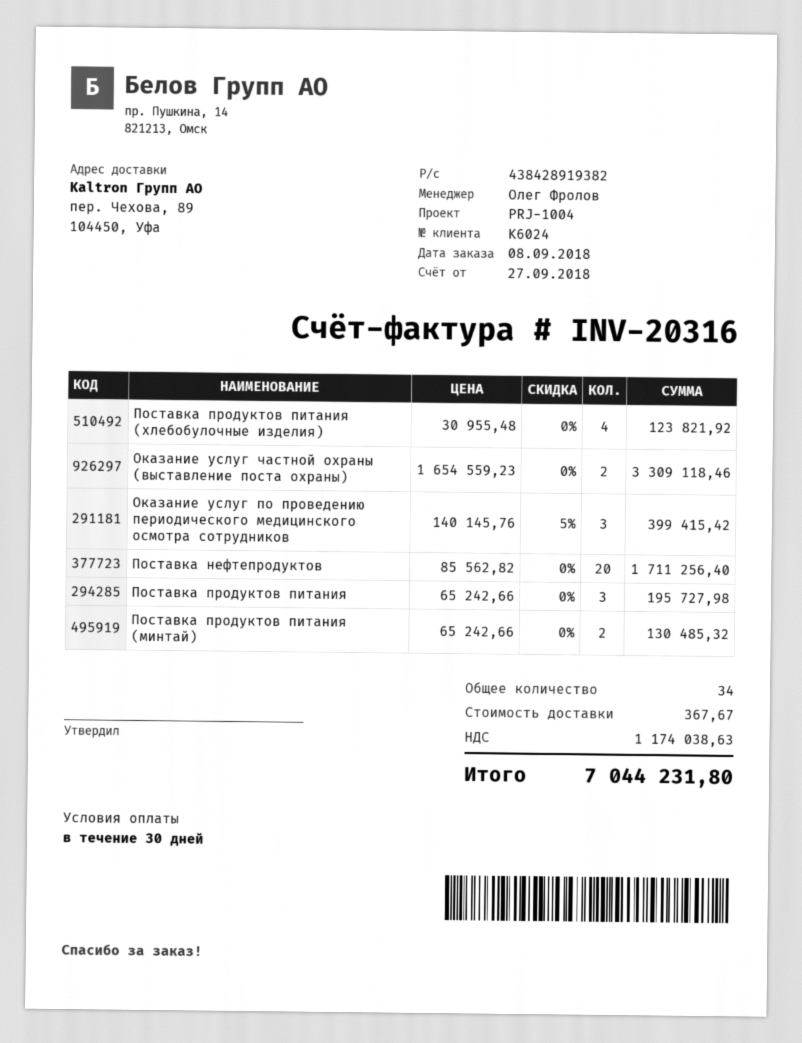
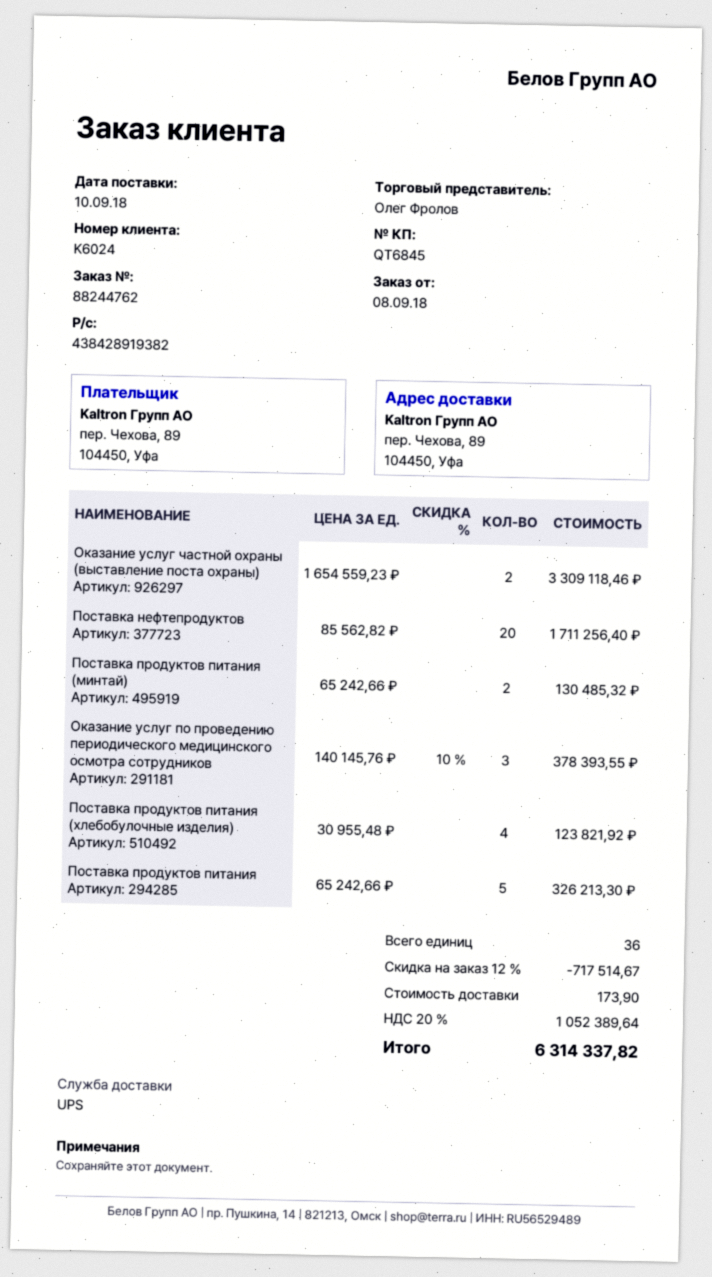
Оказание услуг по проведению периодического медицинского осмотра сотрудников: 3 x 140145.76 - 5% = 399415.42 -> 3 x 140145.76 - 10% = 378393.55
Поставка продуктов питания: 3 x 65242.66 = 195727.98 -> 5 x 65242.66 = 326213.30
total quantity: 34 -> 36
discount: none -> 12% = 717514.67
shipping: 367.67 -> 173.90
tax: 1174038.63 -> 1052389.64
total: 7044231.80 -> 6314337.82

